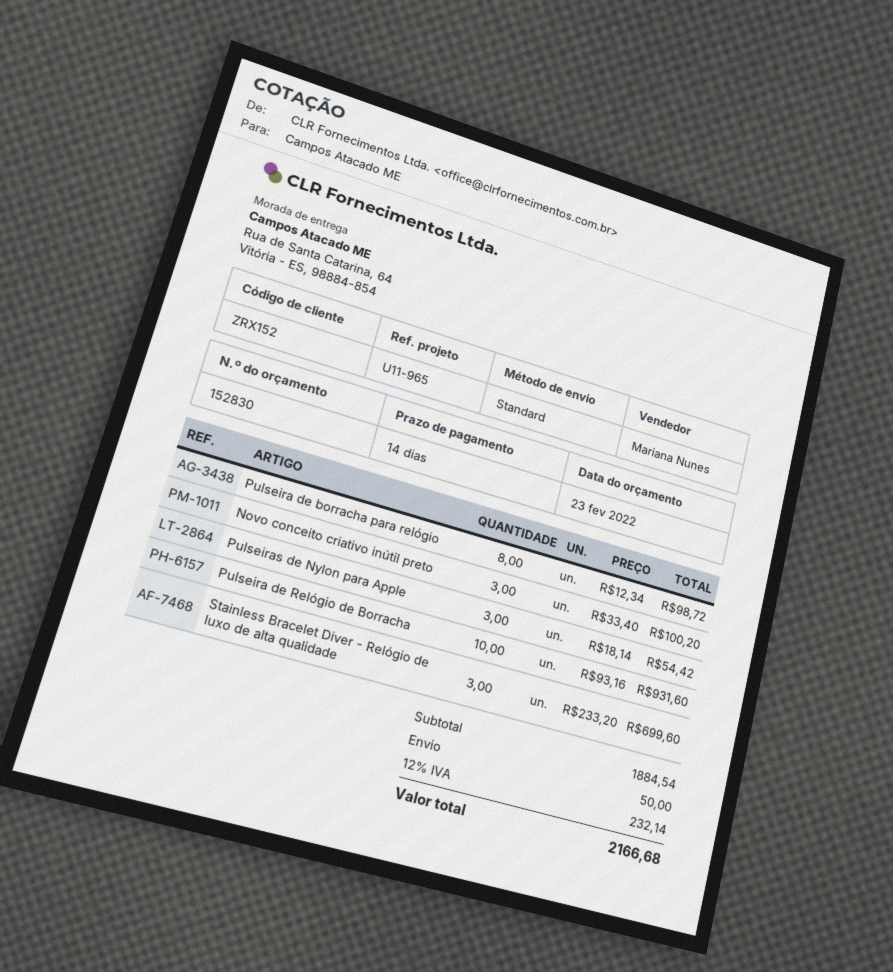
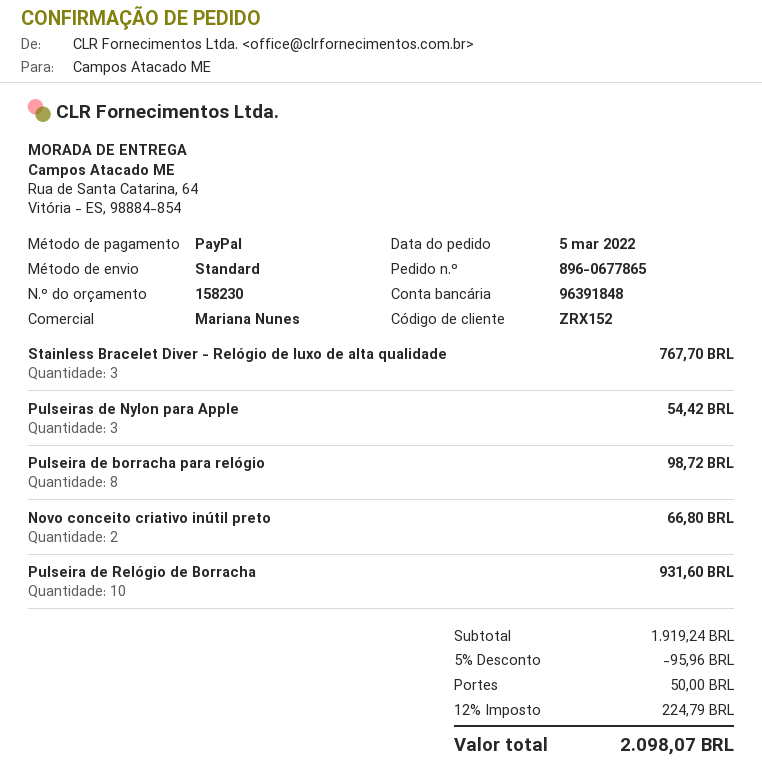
quote number: 152830 -> 158230
Novo conceito criativo inútil preto: 3 for 100.20 -> 2 for 66.80
Stainless Bracelet Diver - Relógio de luxo de alta qualidade: 3 for 699.60 -> 3 for 767.70
subtotal: 1884.54 -> 1919.24
discount: none -> 5% = 95.96
tax: 12% = 232.14 -> 12% = 224.79
total: 2166.68 -> 2098.07

